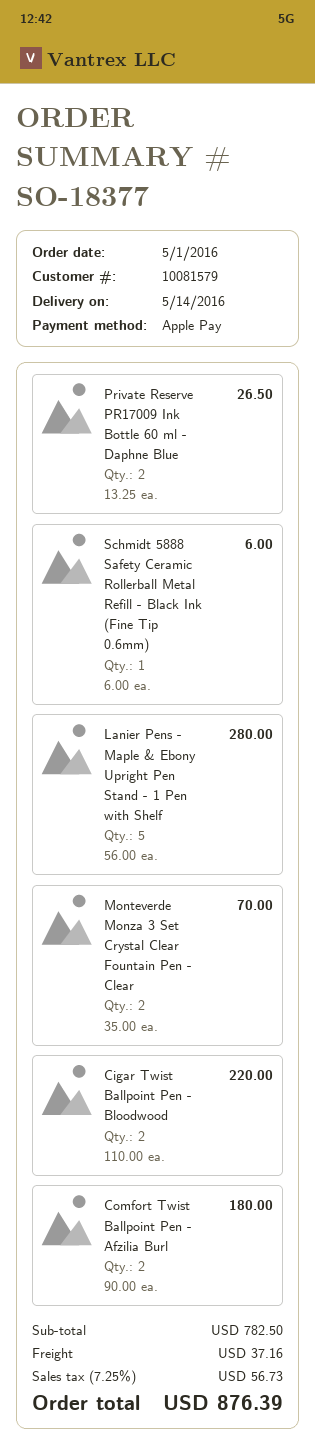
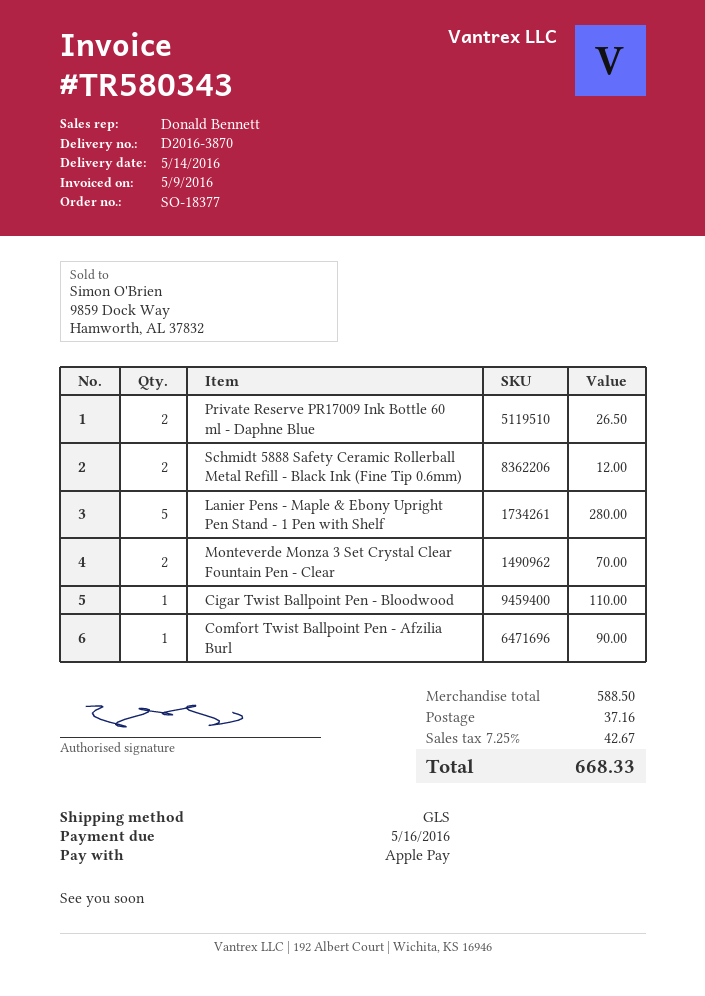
Schmidt 5888 Safety Ceramic Rollerball Metal Refill - Black Ink (Fine Tip 0.6mm): 1 for 6.00 -> 2 for 12.00
Cigar Twist Ballpoint Pen - Bloodwood: 2 for 220.00 -> 1 for 110.00
Comfort Twist Ballpoint Pen - Afzilia Burl: 2 for 180.00 -> 1 for 90.00
subtotal: 782.50 -> 588.50
tax: 7.25% = 56.73 -> 7.25% = 42.67
total: 876.39 -> 668.33

